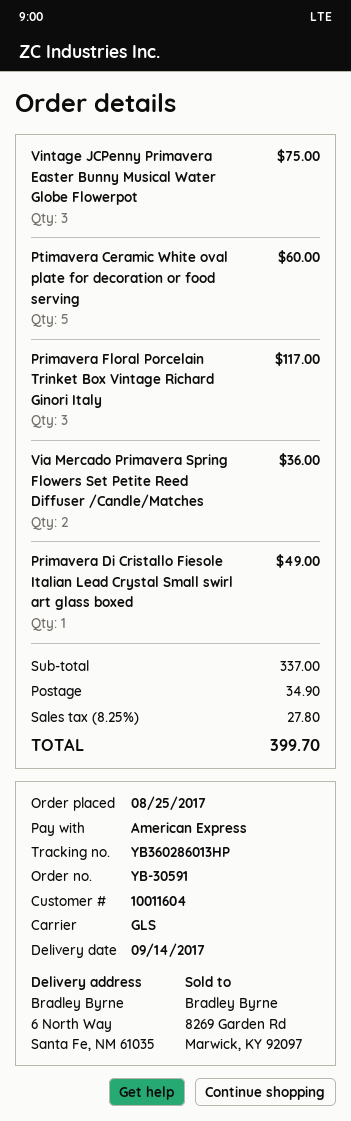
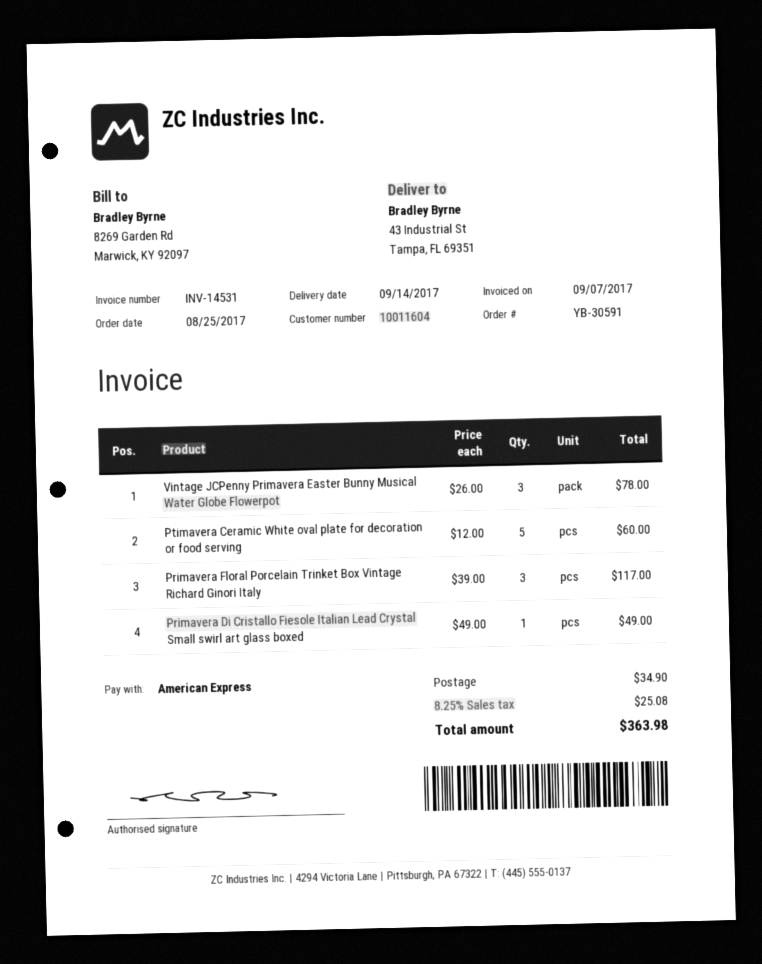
ship to: 6 North Way, Santa Fe, NM 61035 -> 43 Industrial St, Tampa, FL 69351
Vintage JCPenny Primavera Easter Bunny Musical Water Globe Flowerpot: 3 for 75.00 -> 3 for 78.00
Via Mercado Primavera Spring Flowers Set Petite Reed Diffuser /Candle/Matches: 2 for 36.00 -> none
tax: 8.25% = 27.80 -> 8.25% = 25.08
total: 399.70 -> 363.98

